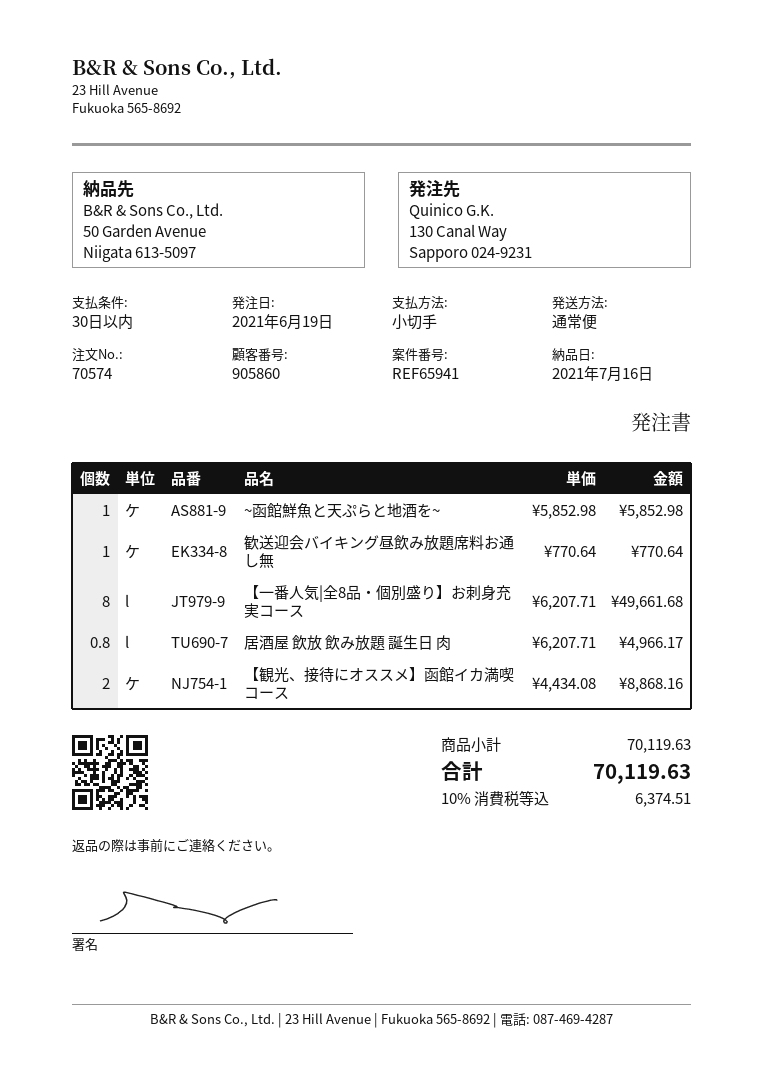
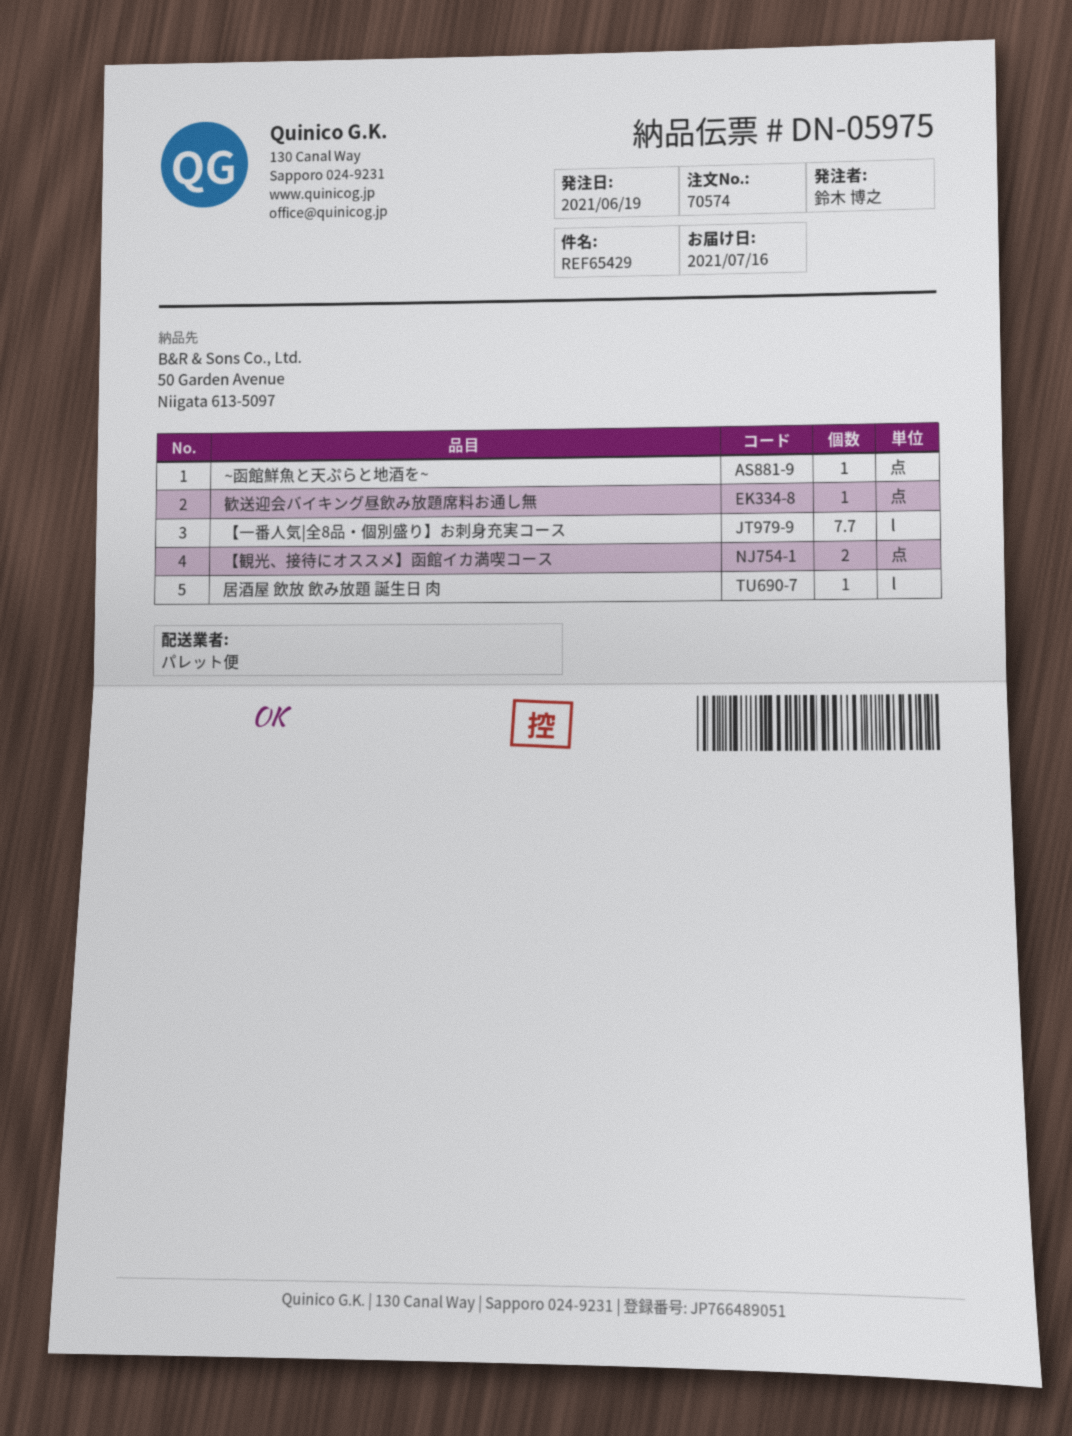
reference: REF65941 -> REF65429
shipping method: standard -> pallet freight
【一番人気|全8品・個別盛り】お刺身充実コース: 8 -> 7.7
居酒屋 飲放 飲み放題 誕生日 肉: 0.8 -> 1

